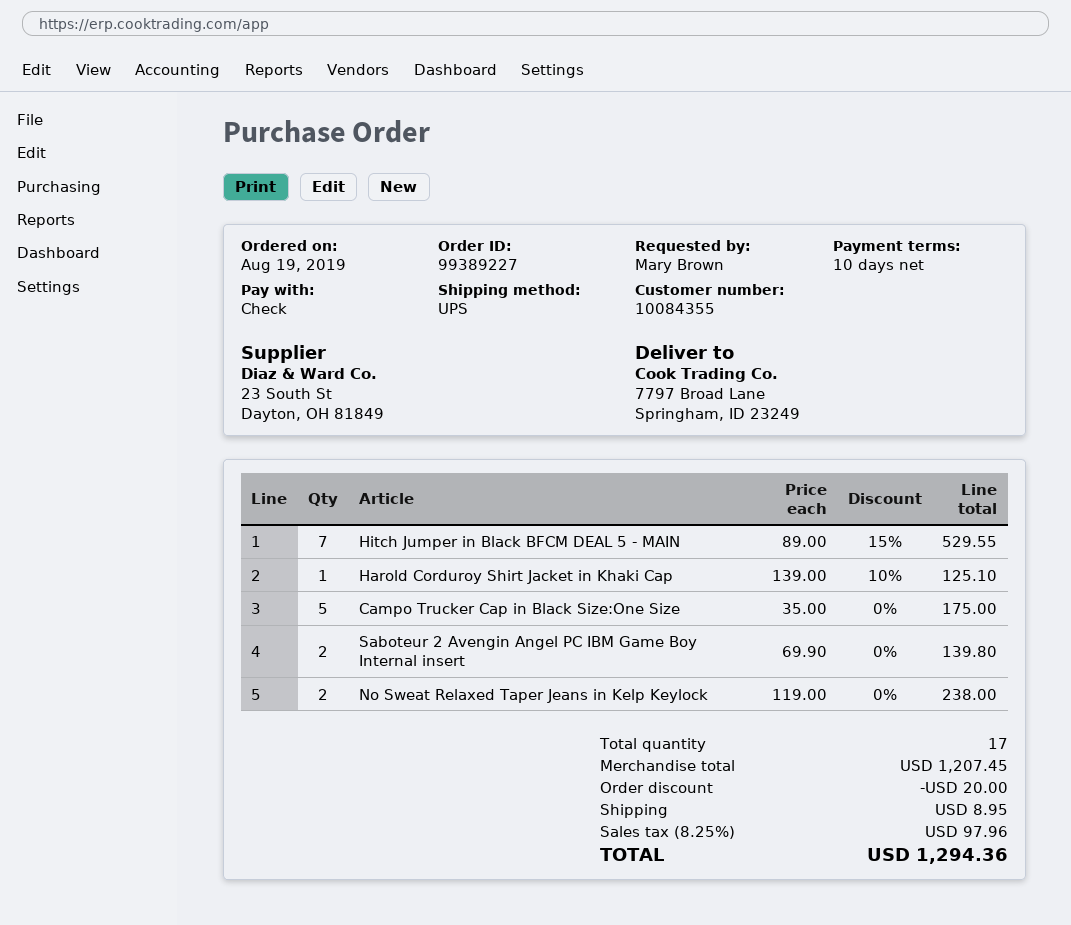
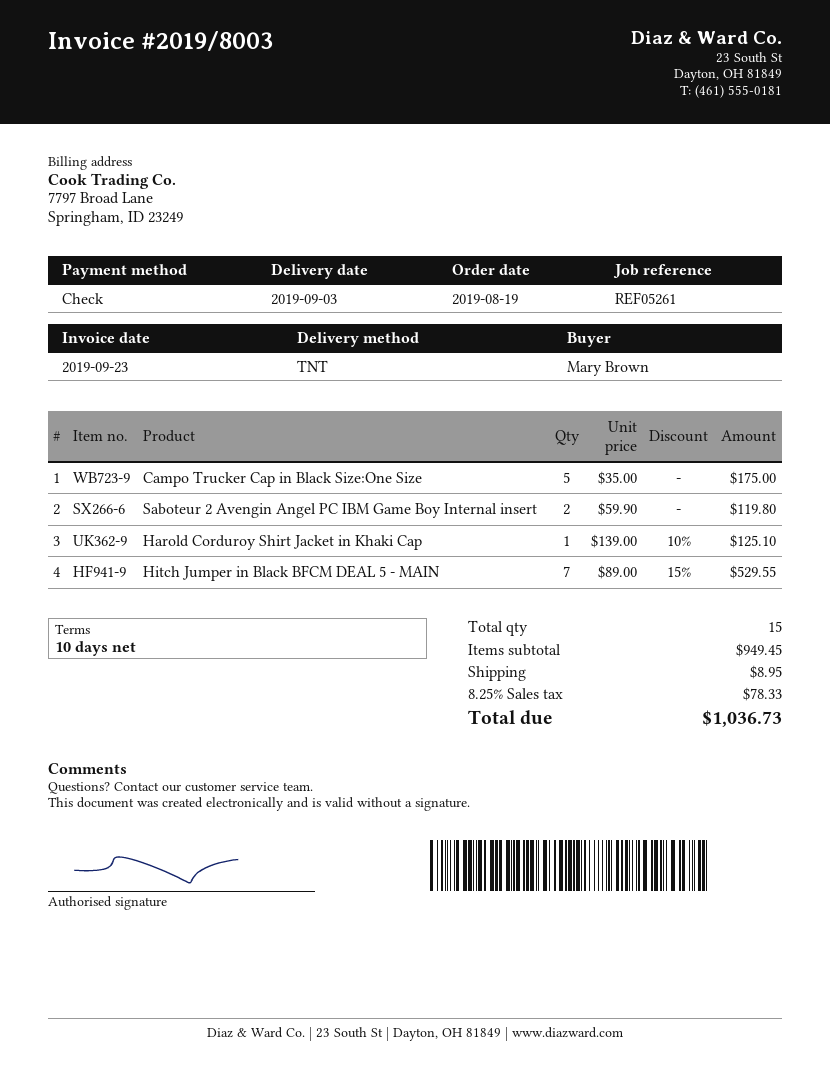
shipping method: UPS -> TNT
Saboteur 2 Avengin Angel PC IBM Game Boy Internal insert: 2 x 69.90 = 139.80 -> 2 x 59.90 = 119.80
No Sweat Relaxed Taper Jeans in Kelp Keylock: 2 x 119.00 = 238.00 -> none
total quantity: 17 -> 15
subtotal: 1207.45 -> 949.45
discount: 20.00 -> none
tax: 8.25% = 97.96 -> 8.25% = 78.33
total: 1294.36 -> 1036.73

